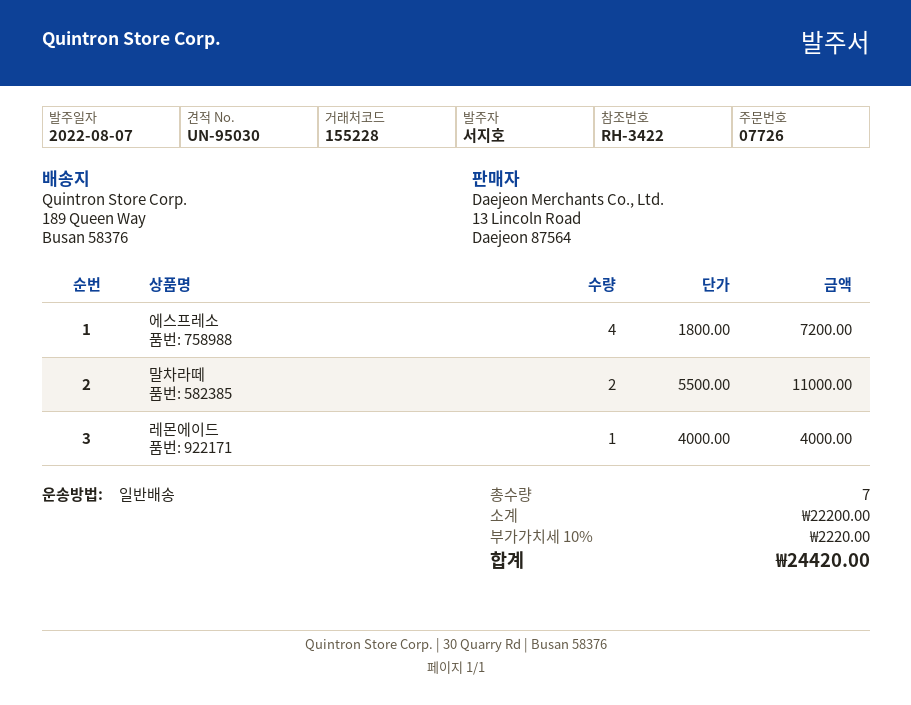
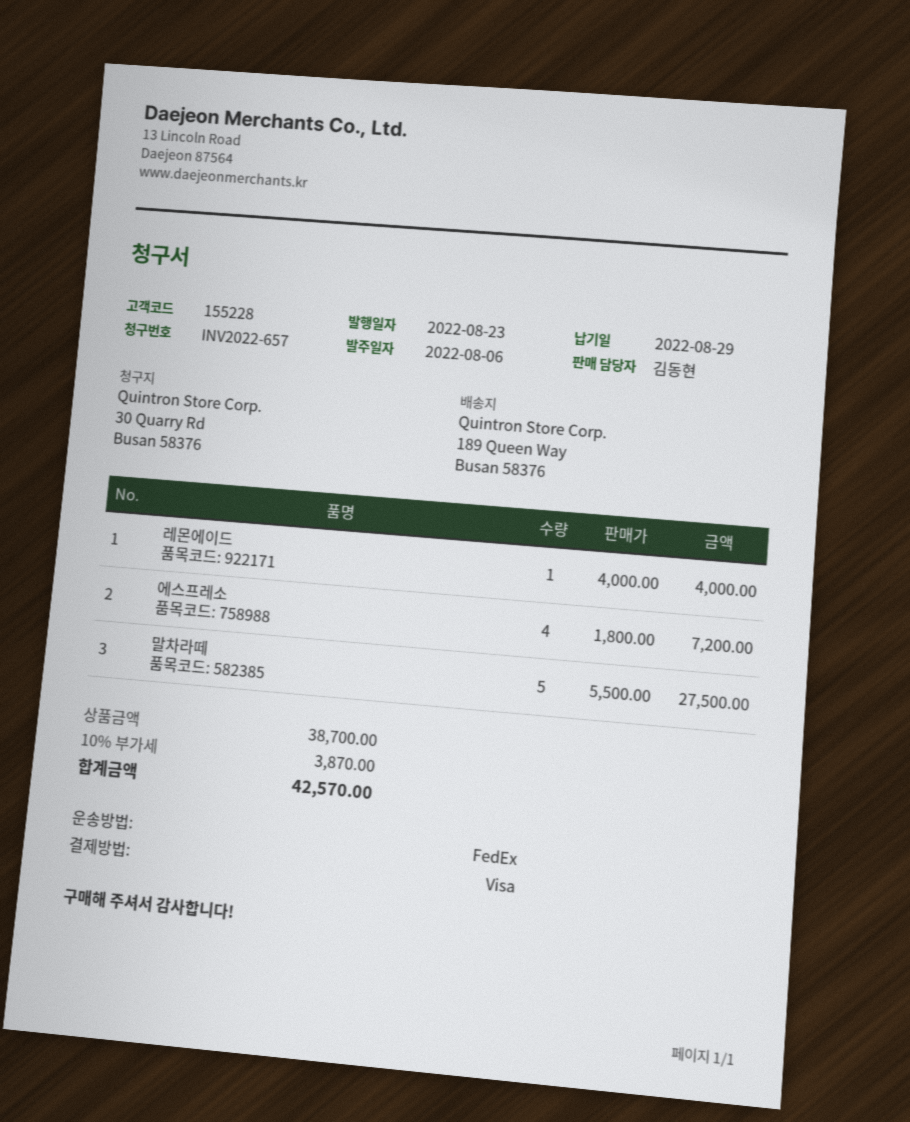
order date: 2022-08-07 -> 2022-08-06
shipping method: standard -> FedEx
말차라떼: 2 x 5500.00 = 11000.00 -> 5 x 5500.00 = 27500.00
subtotal: 22200.00 -> 38700.00
tax: 10% = 2220.00 -> 10% = 3870.00
total: 24420.00 -> 42570.00

